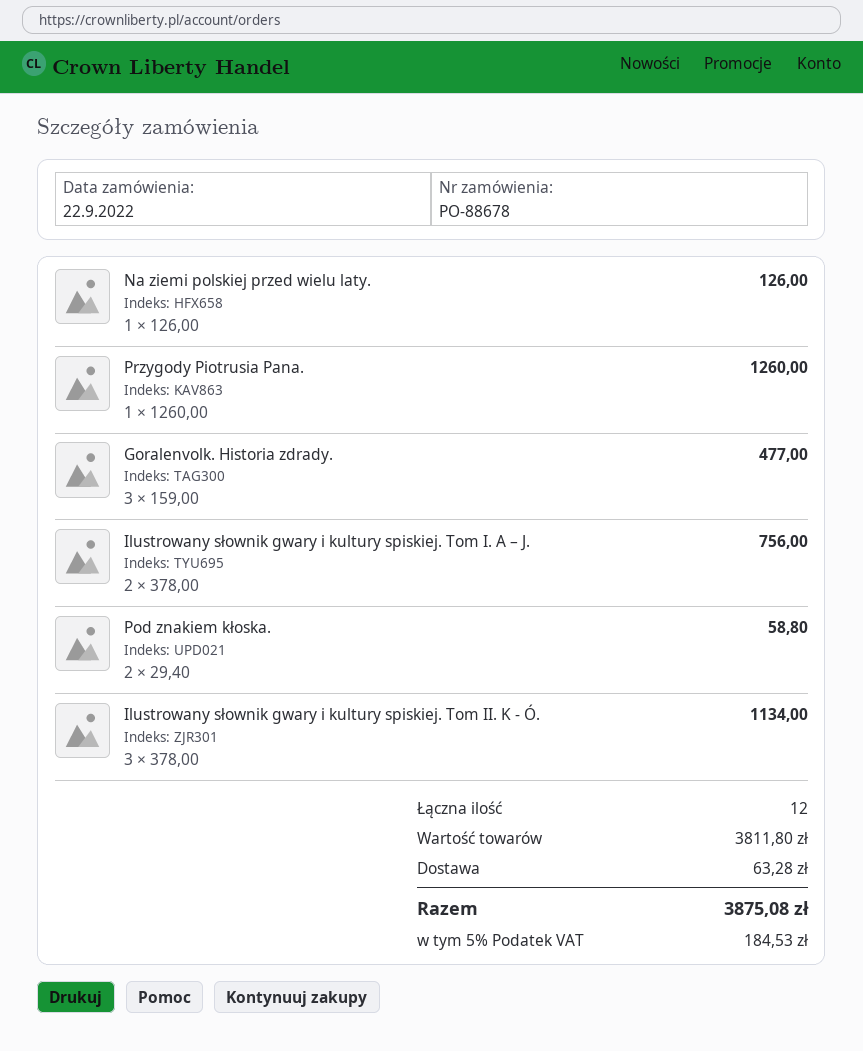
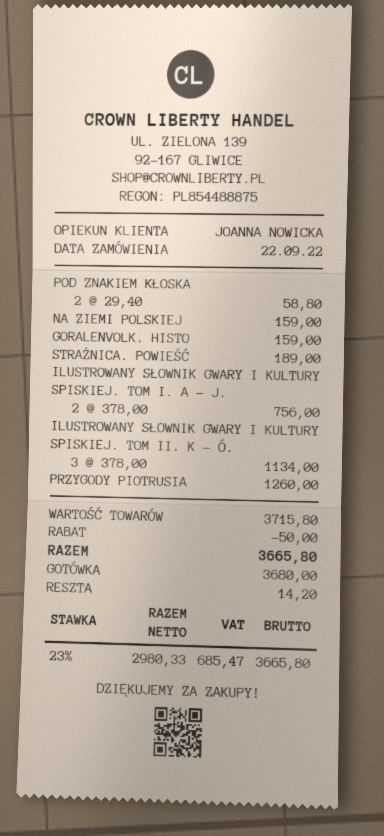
Na ziemi polskiej przed wielu laty.: 1 x 126.00 = 126.00 -> 1 x 159.00 = 159.00
Goralenvolk. Historia zdrady.: 3 x 159.00 = 477.00 -> 1 x 159.00 = 159.00
STRAŻNICA. POWIEŚĆ: none -> 1 x 189.00 = 189.00
subtotal: 3811.80 -> 3715.80
discount: none -> 50.00
shipping: 63.28 -> none
tax: 5% = 184.53 -> 23% = 685.47
total: 3875.08 -> 3665.80

